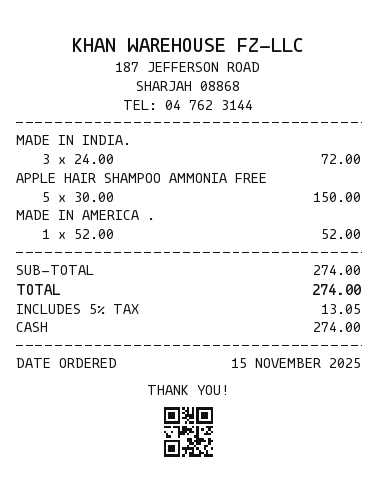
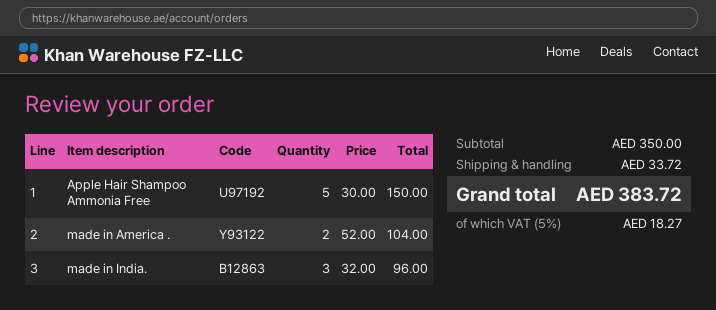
MADE IN INDIA.: 3 x 24.00 = 72.00 -> 3 x 32.00 = 96.00
MADE IN AMERICA .: 1 x 52.00 = 52.00 -> 2 x 52.00 = 104.00
subtotal: 274.00 -> 350.00
shipping: none -> 33.72
tax: 5% = 13.05 -> 5% = 18.27
total: 274.00 -> 383.72

